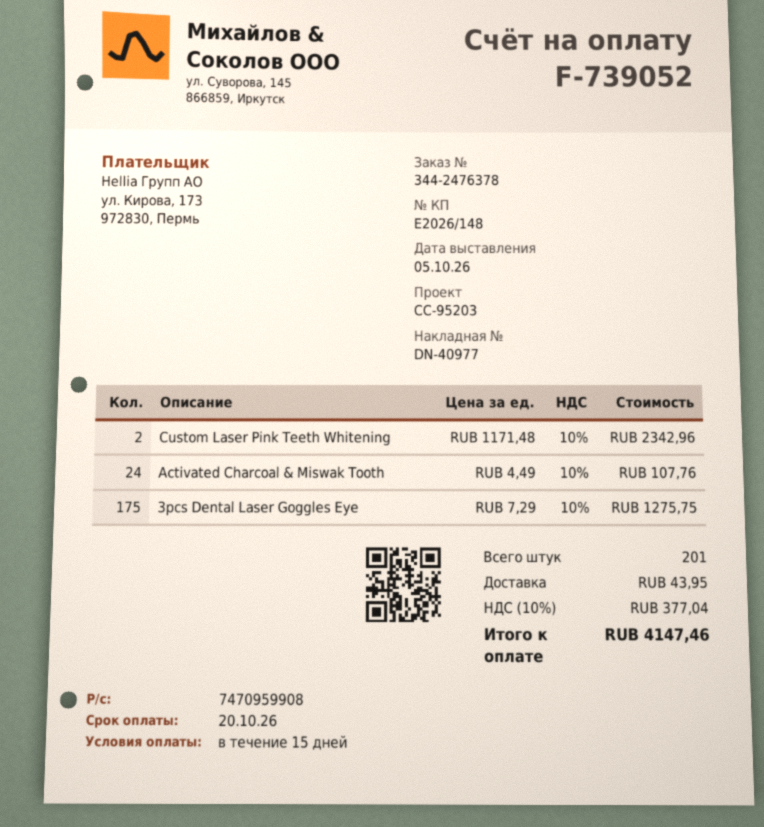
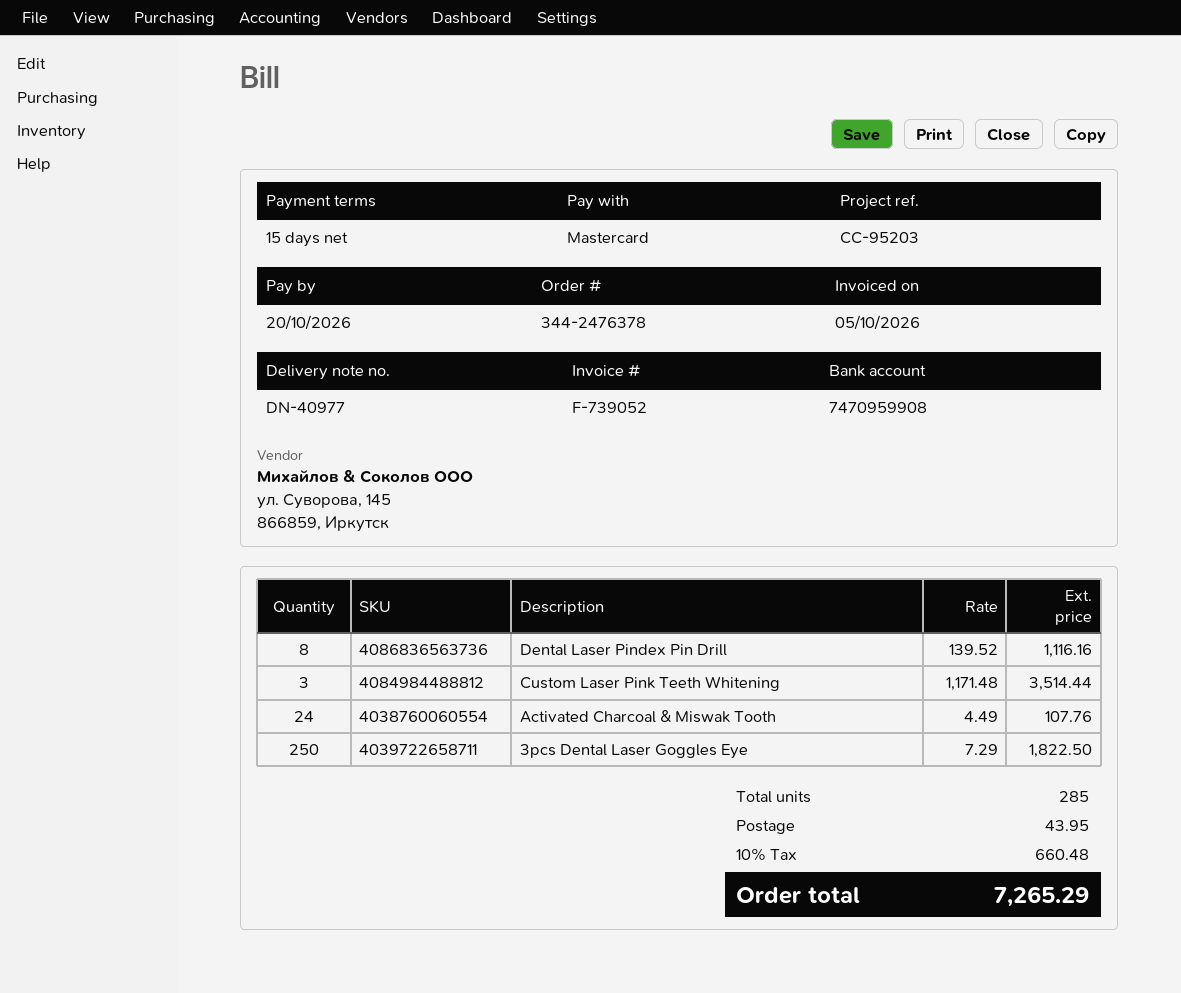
Custom Laser Pink Teeth Whitening: 2 x 1171.48 = 2342.96 -> 3 x 1171.48 = 3514.44
3pcs Dental Laser Goggles Eye: 175 x 7.29 = 1275.75 -> 250 x 7.29 = 1822.50
Dental Laser Pindex Pin Drill: none -> 8 x 139.52 = 1116.16
total quantity: 201 -> 285
tax: 10% = 377.04 -> 10% = 660.48
total: 4147.46 -> 7265.29

